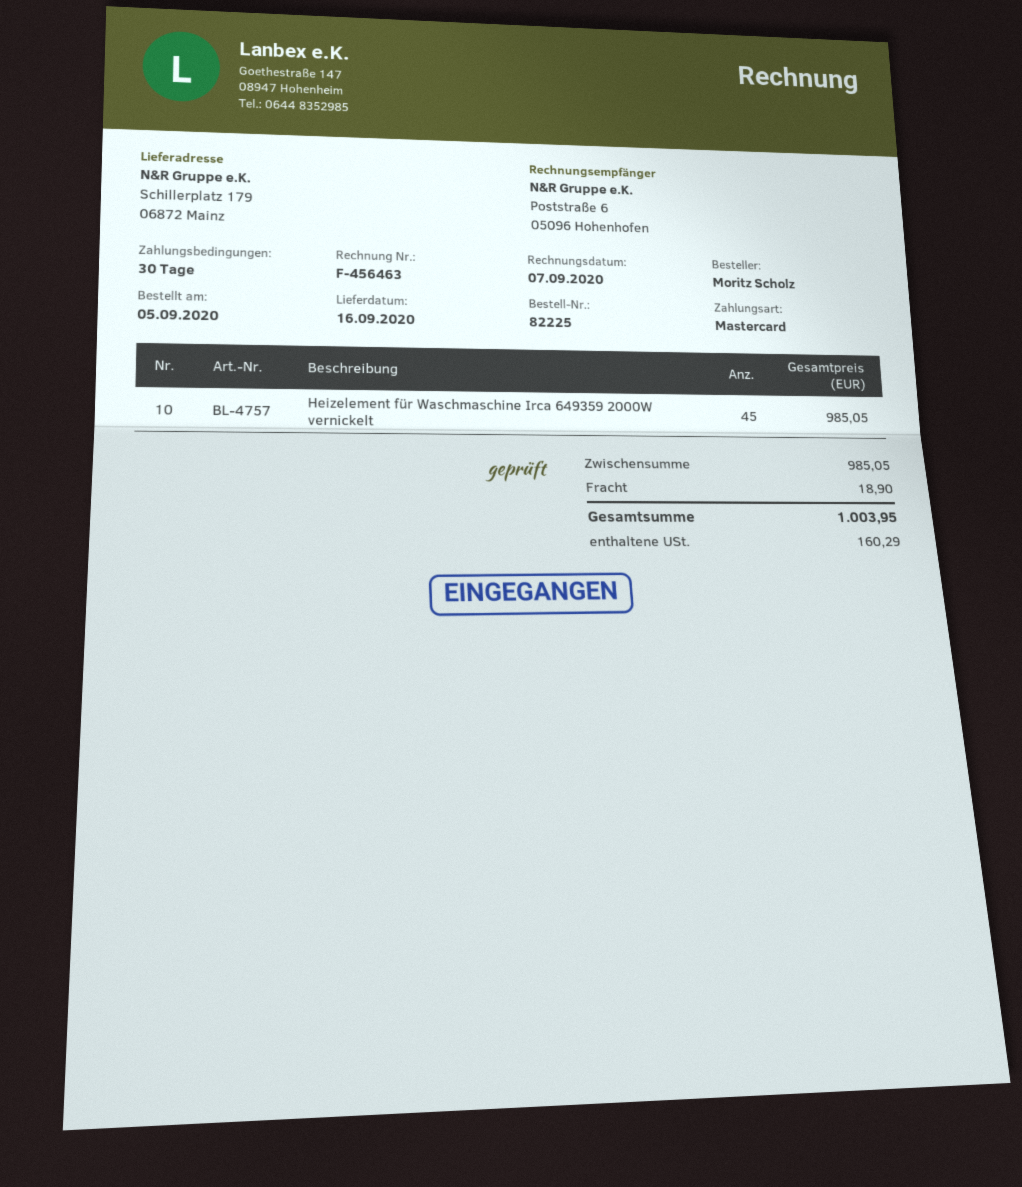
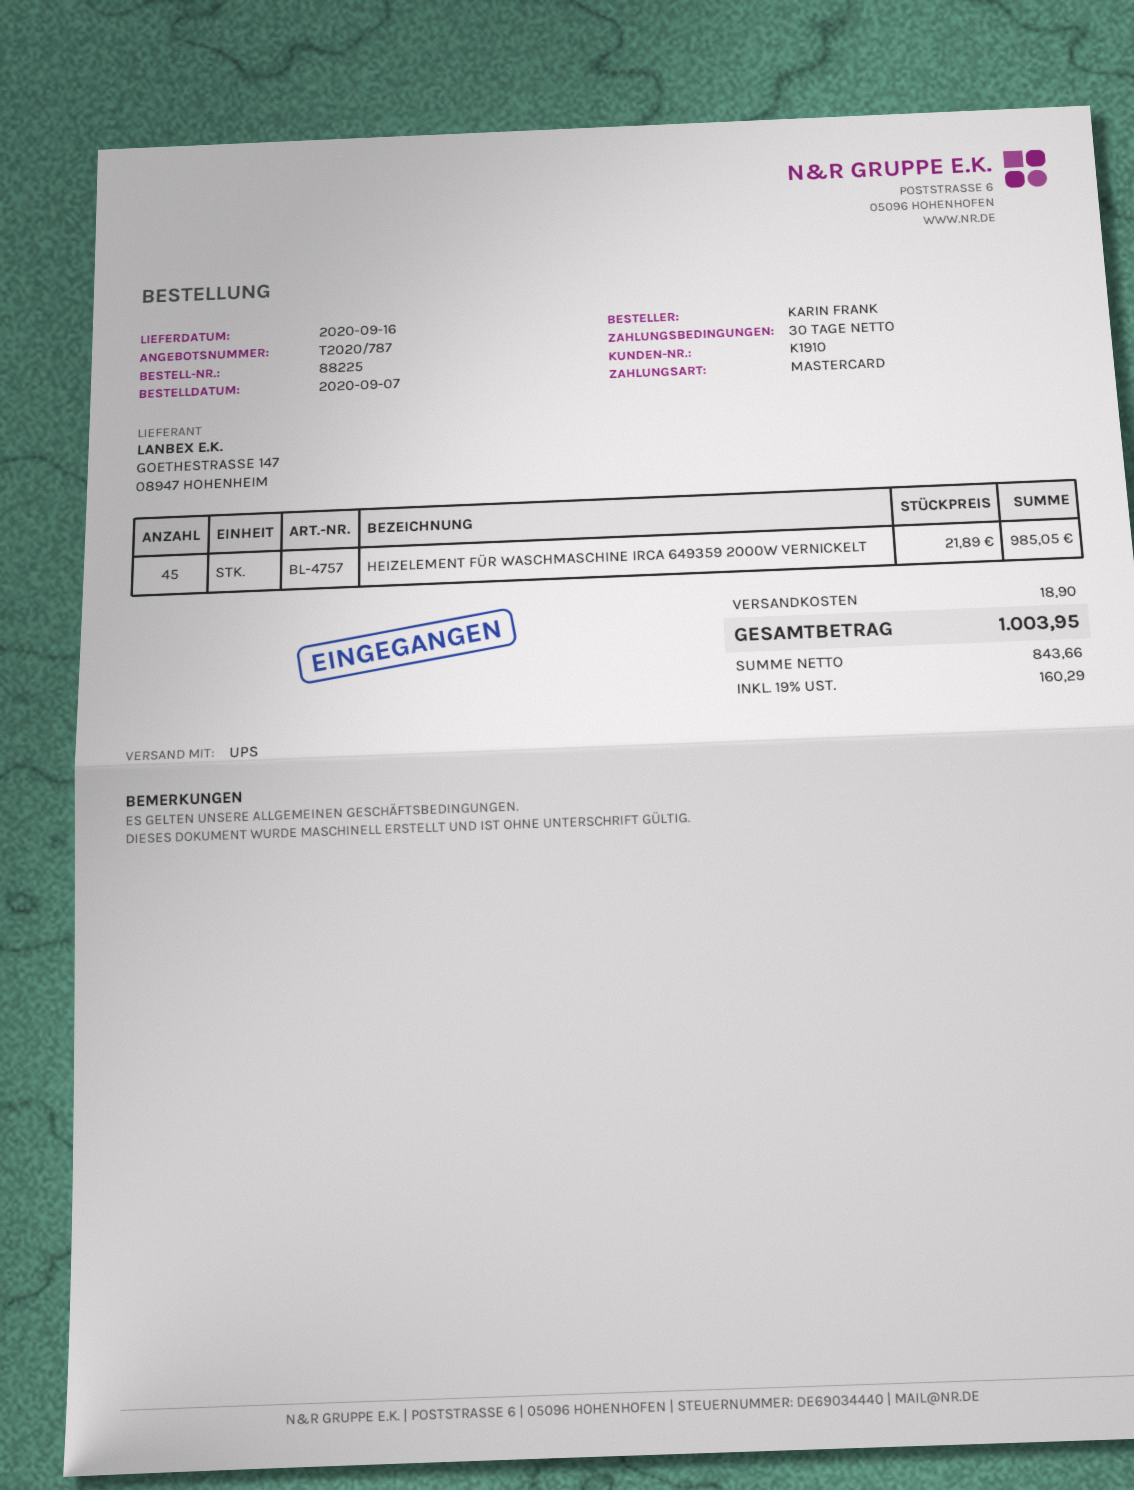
order number: 82225 -> 88225
order date: 2020-09-05 -> 2020-09-07
ordered by: Moritz Scholz -> KARIN FRANK

